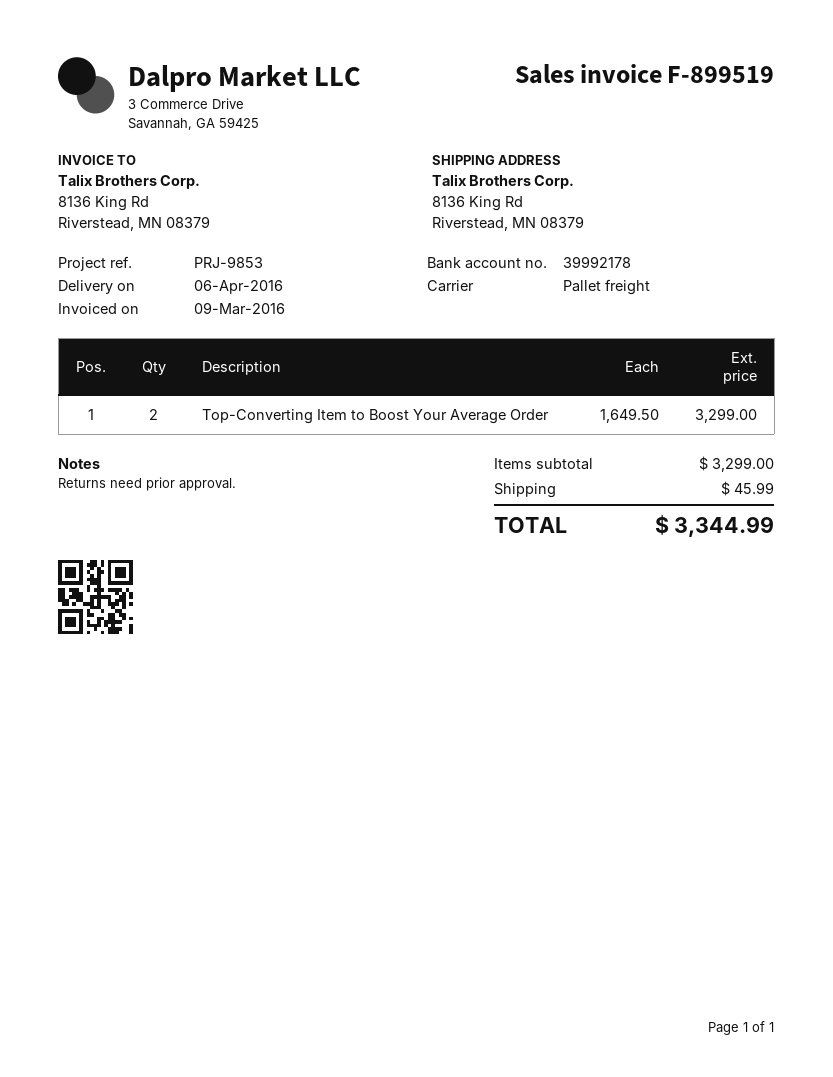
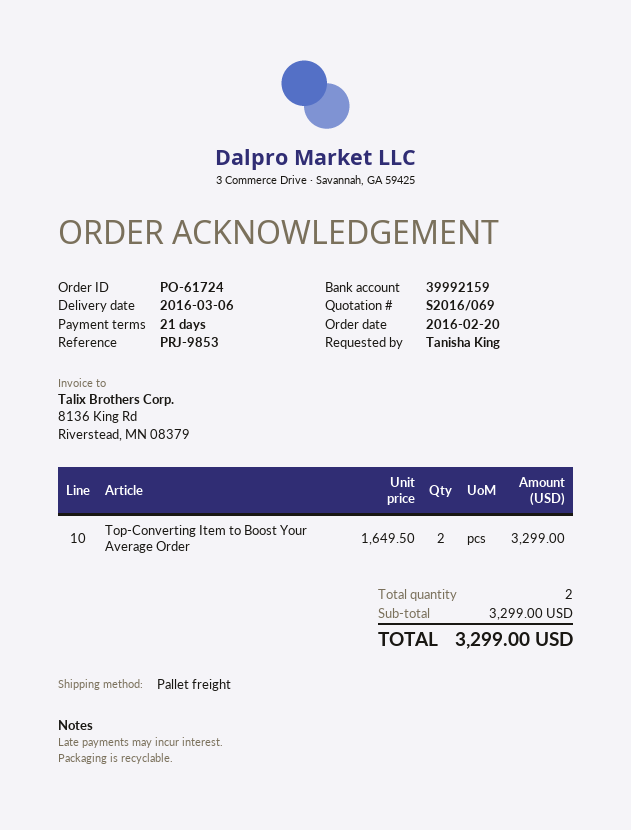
delivery date: 2016-04-06 -> 2016-03-06
bank account: 39992178 -> 39992159
shipping: 45.99 -> none
total: 3344.99 -> 3299.00

